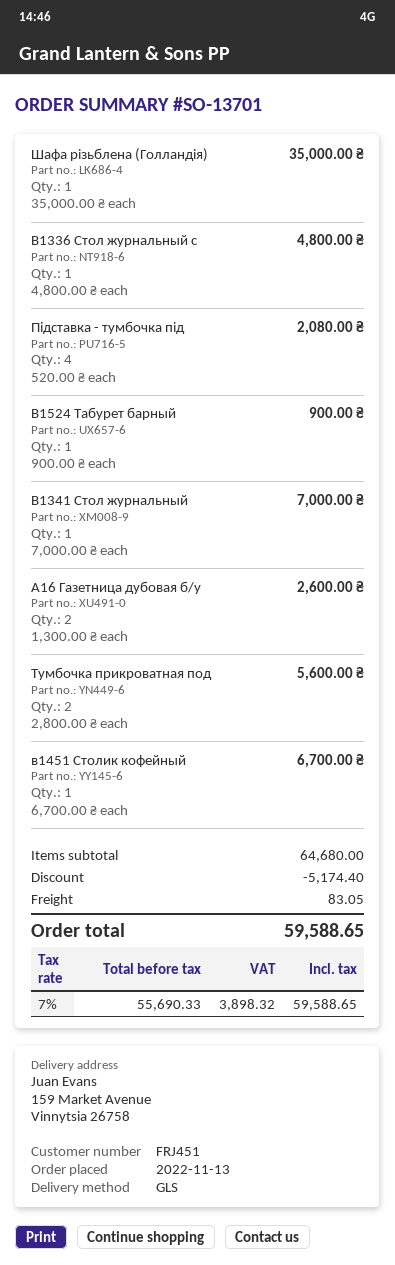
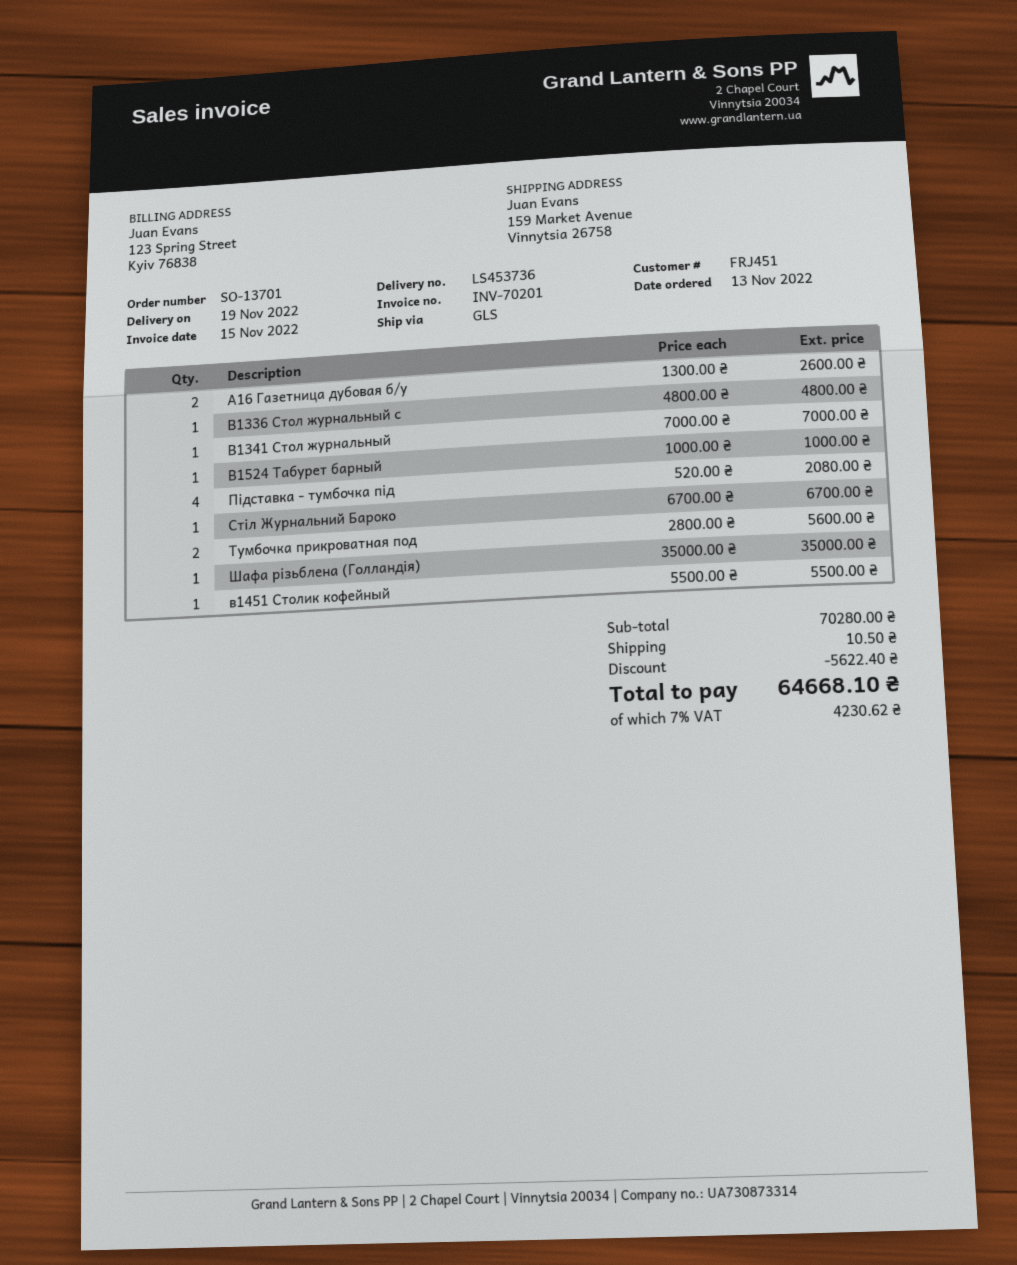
В1524 Табурет барный: 1 x 900.00 = 900.00 -> 1 x 1000.00 = 1000.00
в1451 Столик кофейный: 1 x 6700.00 = 6700.00 -> 1 x 5500.00 = 5500.00
Стіл Журнальний Бароко: none -> 1 x 6700.00 = 6700.00
subtotal: 64680.00 -> 70280.00
discount: 5174.40 -> 5622.40
shipping: 83.05 -> 10.50
tax: 7% = 3898.32 -> 7% = 4230.62
total: 59588.65 -> 64668.10

